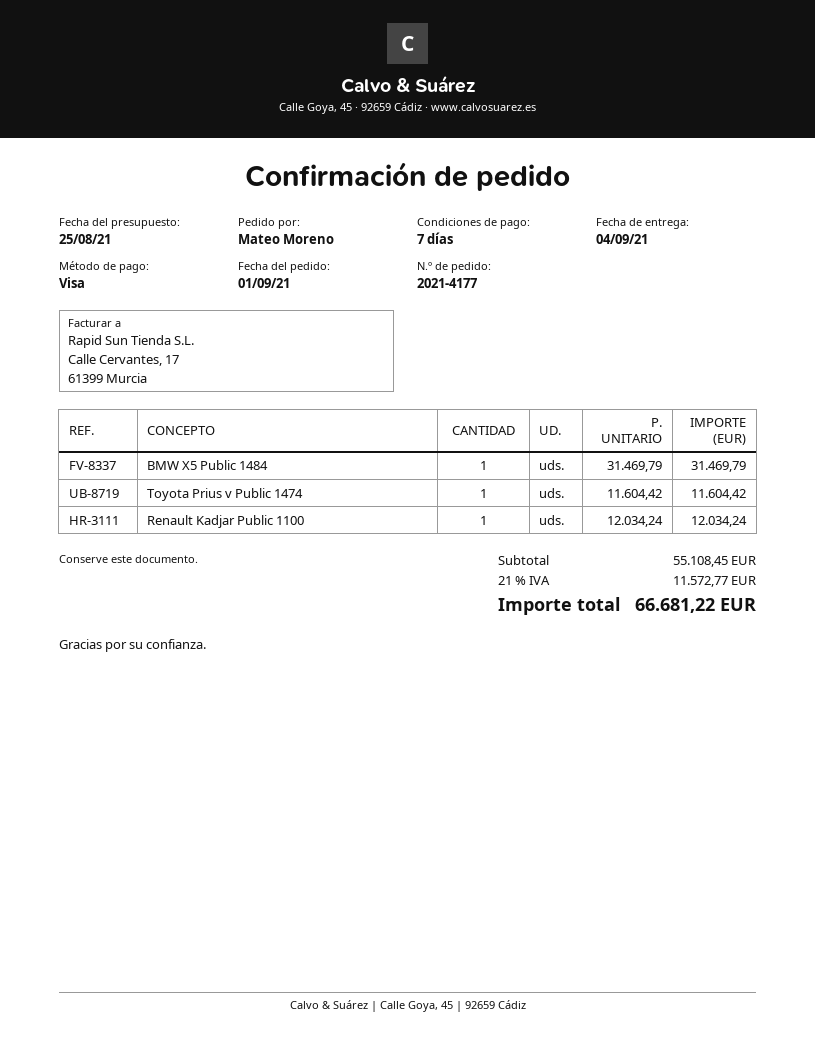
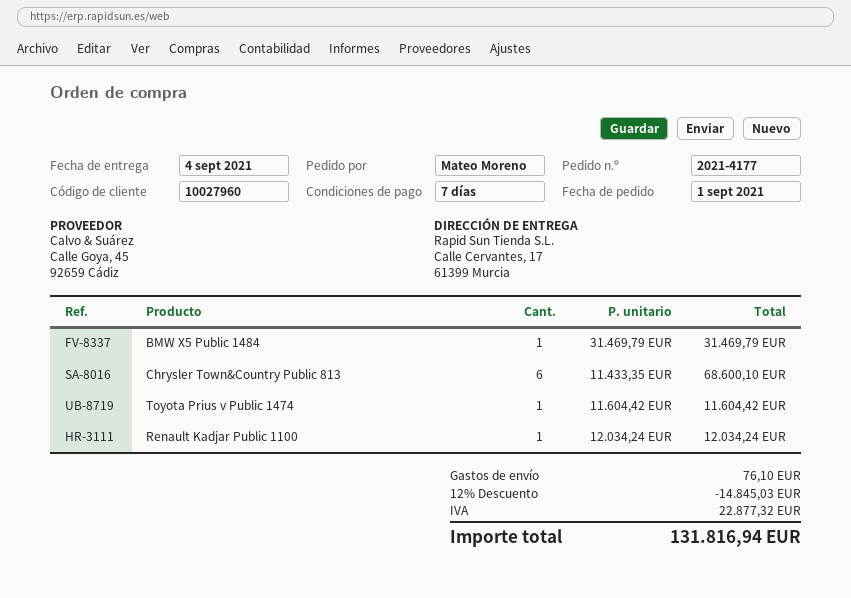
Chrysler Town&Country Public 813: none -> 6 x 11433.35 = 68600.10
discount: none -> 12% = 14845.03
shipping: none -> 76.10
tax: 11572.77 -> 22877.32
total: 66681.22 -> 131816.94

